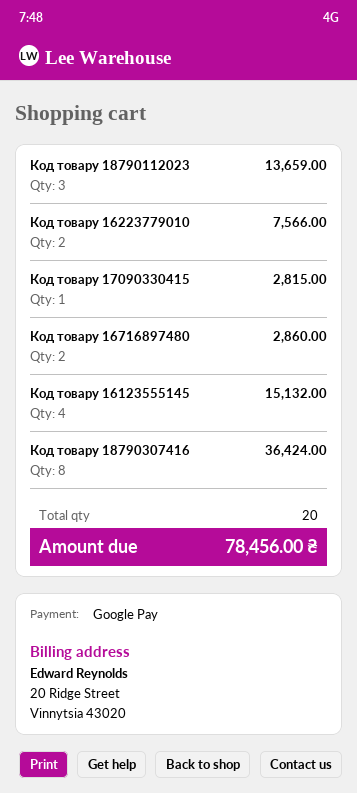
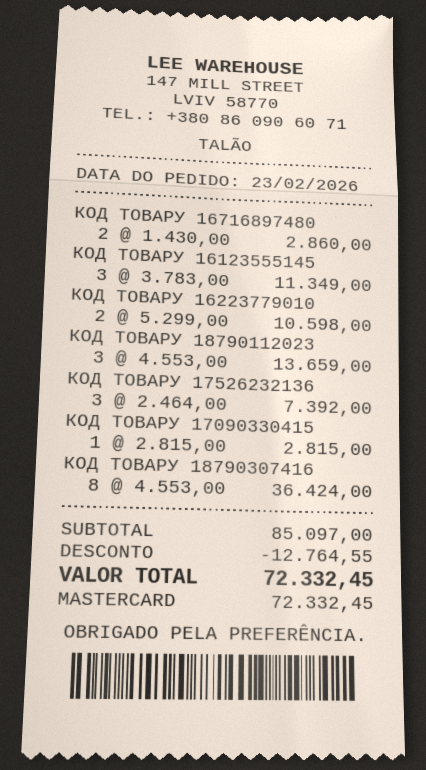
payment method: Google Pay -> Mastercard
Код товару 16223779010: 2 for 7566.00 -> 2 for 10598.00
Код товару 16123555145: 4 for 15132.00 -> 3 for 11349.00
КОД ТОВАРУ 17526232136: none -> 3 for 7392.00
discount: none -> 12764.55
total: 78456.00 -> 72332.45

